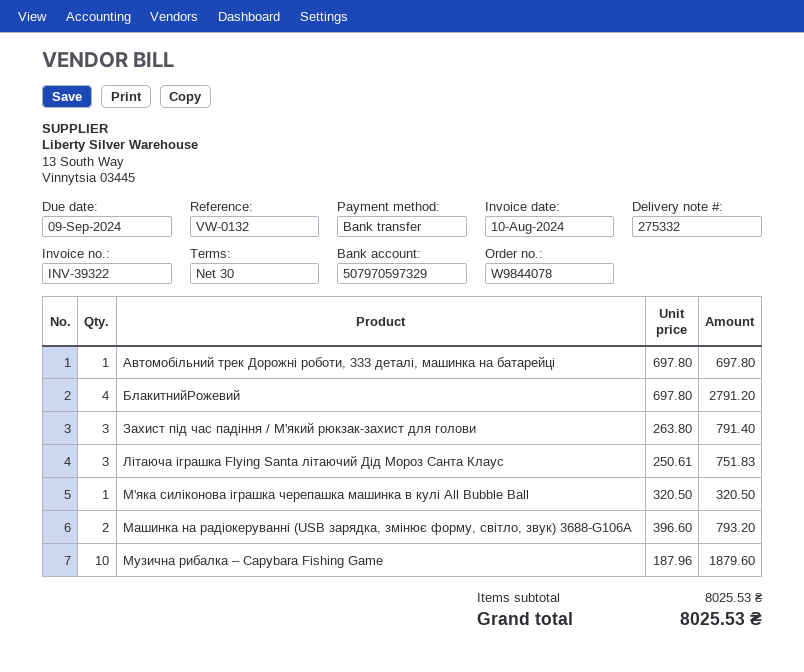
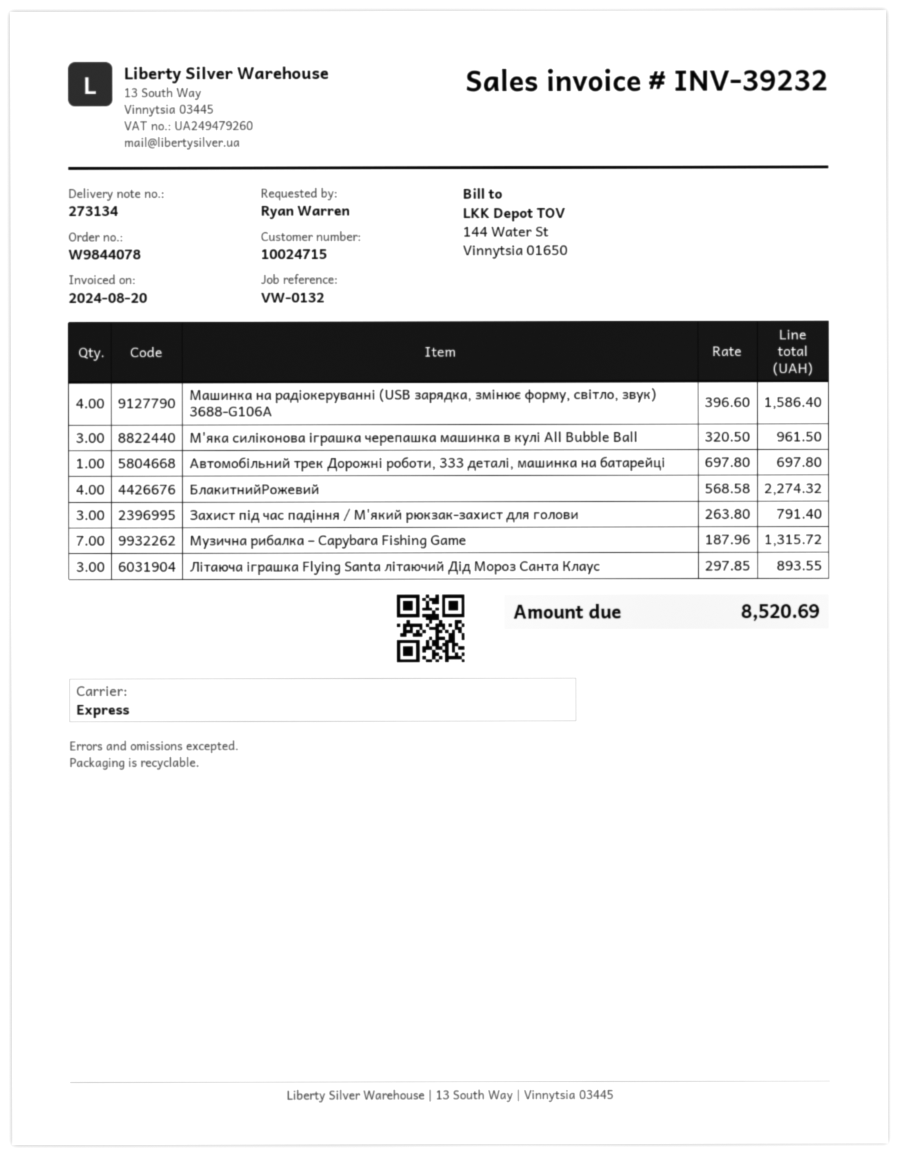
delivery note number: 275332 -> 273134
invoice number: INV-39322 -> INV-39232
invoice date: 2024-08-10 -> 2024-08-20
БлакитнийРожевий: 4 x 697.80 = 2791.20 -> 4 x 568.58 = 2274.32
Літаюча іграшка Flying Santa літаючий Дід Мороз Cанта Клаус: 3 x 250.61 = 751.83 -> 3 x 297.85 = 893.55
М'яка силіконова іграшка черепашка машинка в кулі All Bubble Ball: 1 x 320.50 = 320.50 -> 3 x 320.50 = 961.50
Машинка на радіокеруванні (USB зарядка, змінює форму, світло, звук) 3688-G106A: 2 x 396.60 = 793.20 -> 4 x 396.60 = 1586.40
Музична рибалка – Capybara Fishing Game: 10 x 187.96 = 1879.60 -> 7 x 187.96 = 1315.72
total: 8025.53 -> 8520.69

